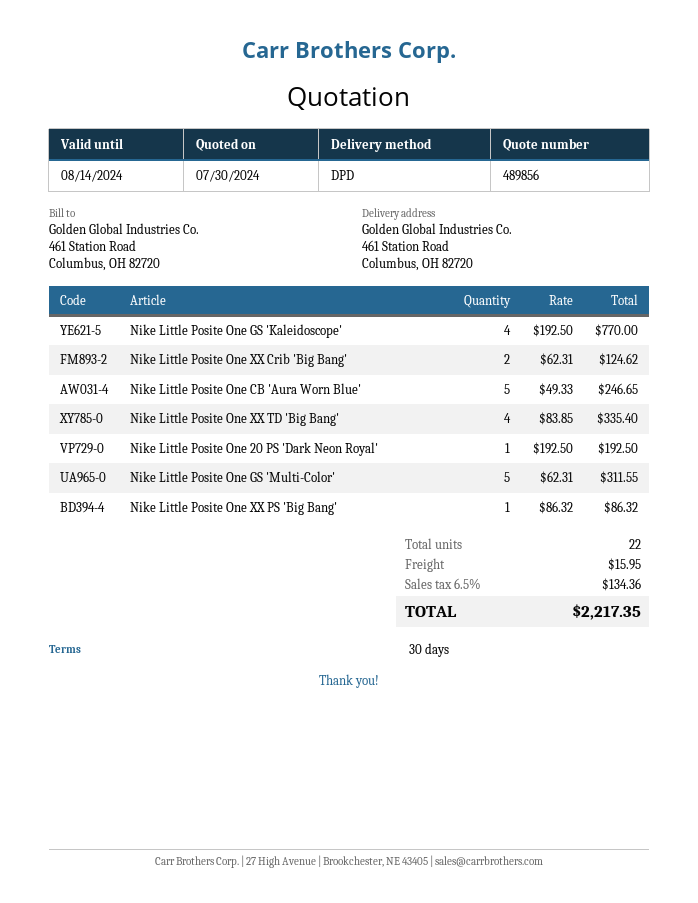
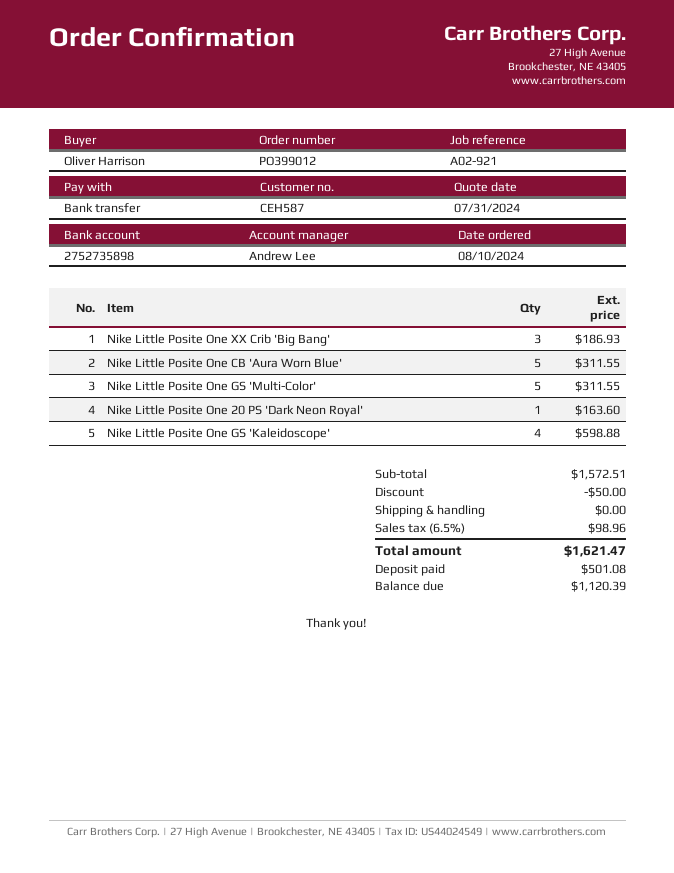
quote date: 2024-07-30 -> 2024-07-31
Nike Little Posite One GS 'Kaleidoscope': 4 for 770.00 -> 4 for 598.88
Nike Little Posite One XX Crib 'Big Bang': 2 for 124.62 -> 3 for 186.93
Nike Little Posite One CB 'Aura Worn Blue': 5 for 246.65 -> 5 for 311.55
Nike Little Posite One XX TD 'Big Bang': 4 for 335.40 -> none
Nike Little Posite One 20 PS 'Dark Neon Royal': 1 for 192.50 -> 1 for 163.60
Nike Little Posite One XX PS 'Big Bang': 1 for 86.32 -> none
discount: none -> 50.00
shipping: 15.95 -> 0.00
tax: 6.5% = 134.36 -> 6.5% = 98.96
total: 2217.35 -> 1621.47

